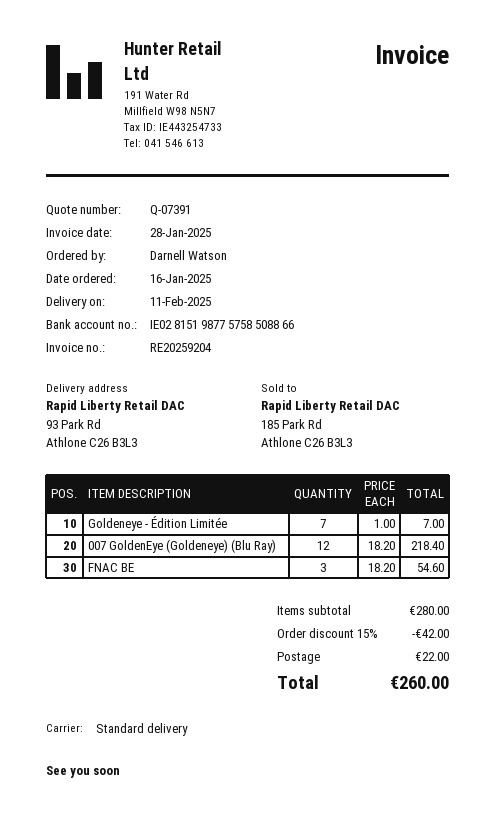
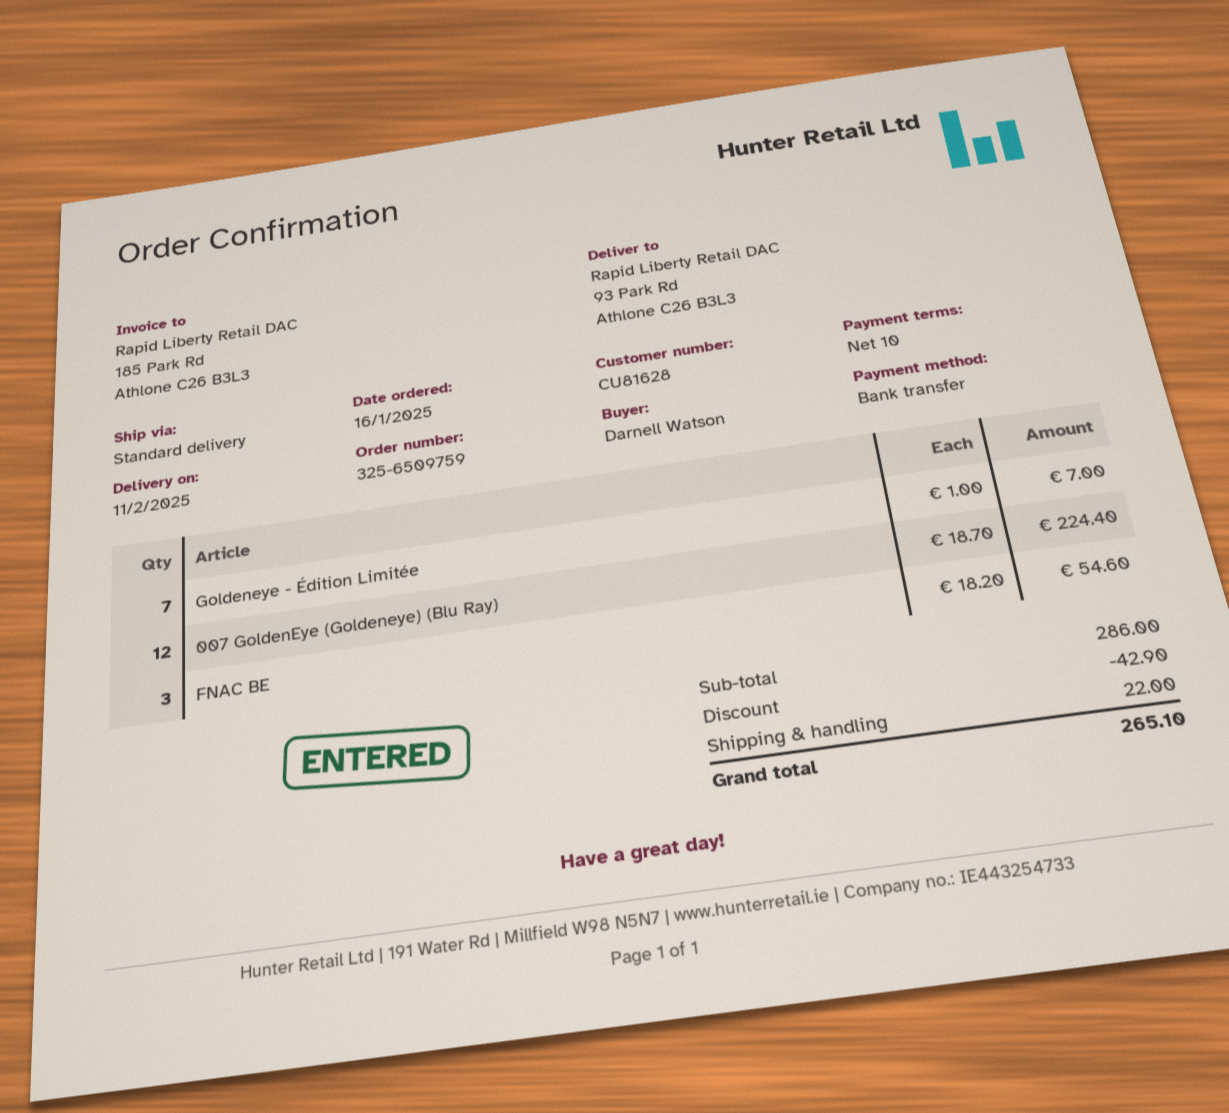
007 GoldenEye (Goldeneye) (Blu Ray): 12 x 18.20 = 218.40 -> 12 x 18.70 = 224.40
subtotal: 280.00 -> 286.00
discount: 42.00 -> 42.90
total: 260.00 -> 265.10

